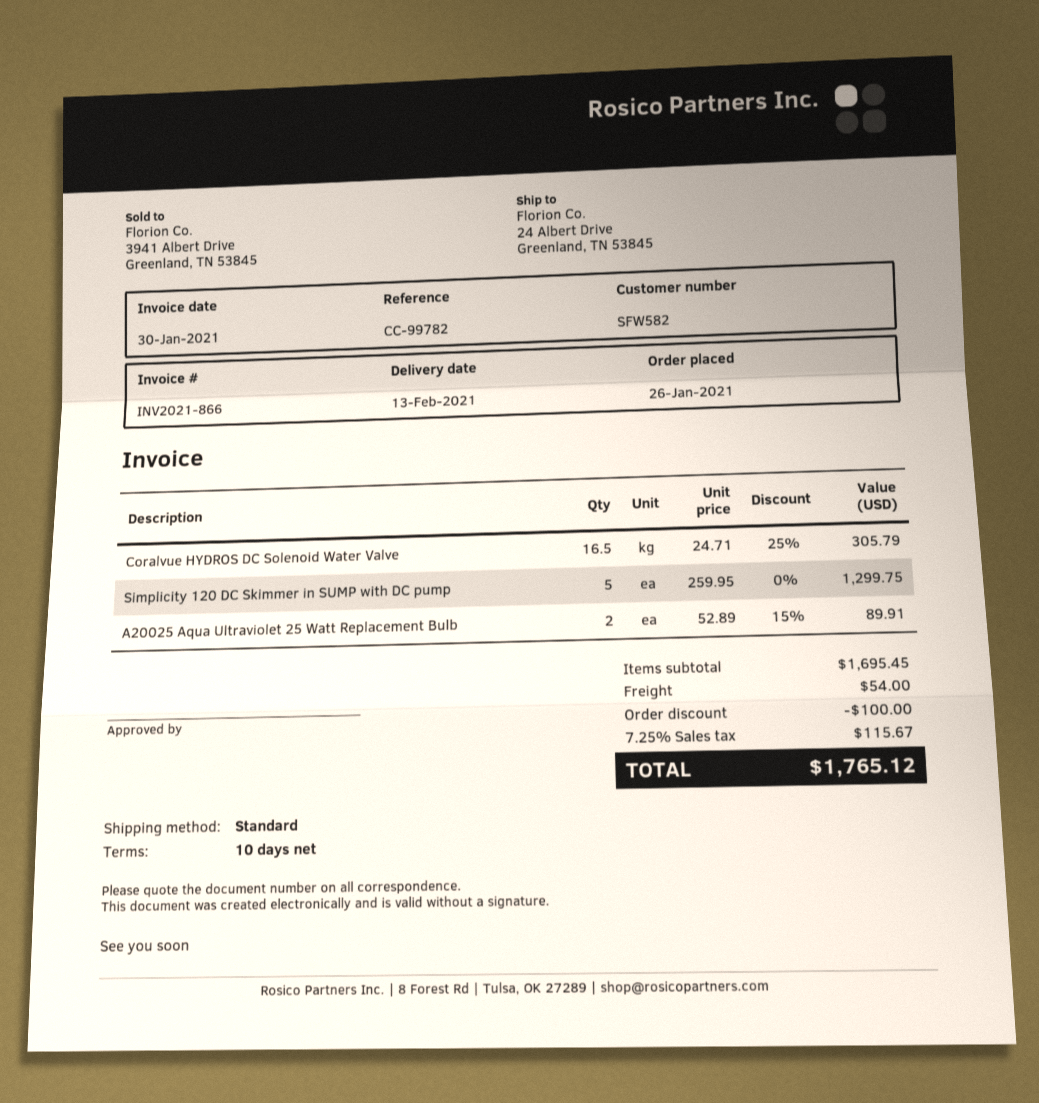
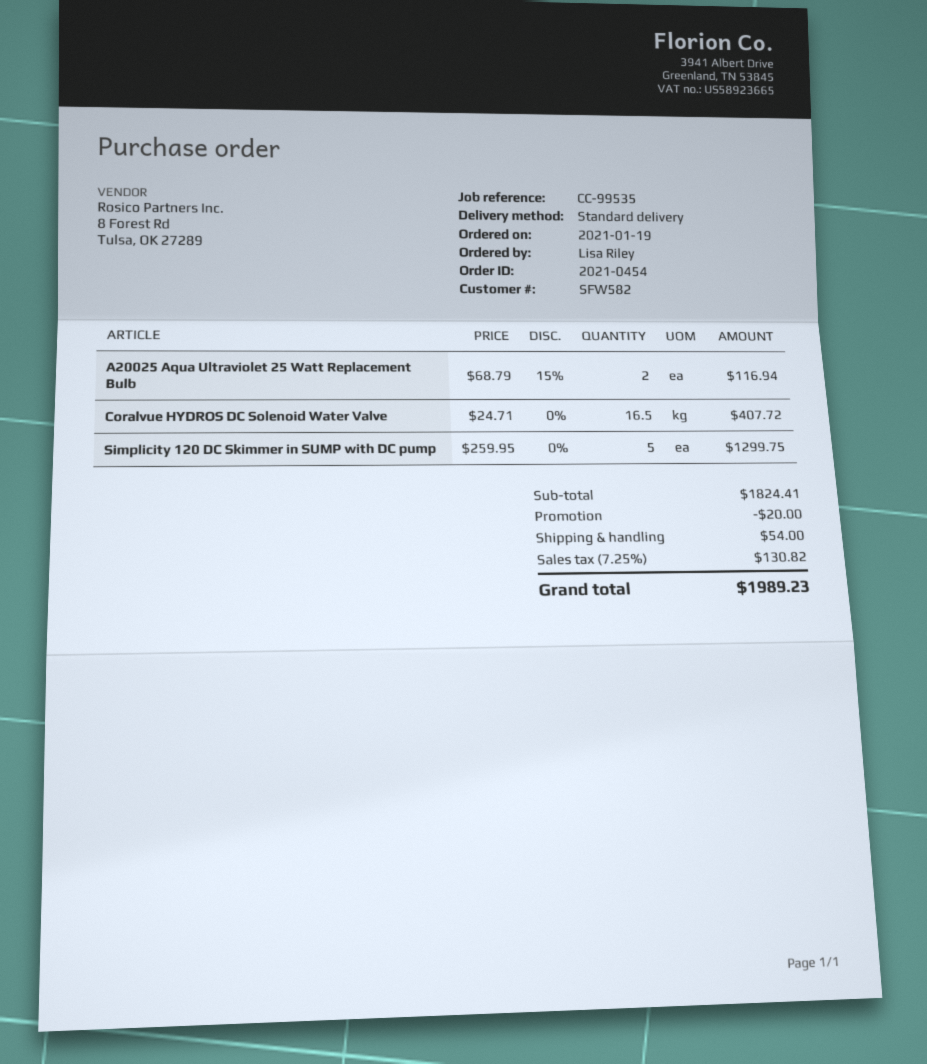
order date: 2021-01-26 -> 2021-01-19
reference: CC-99782 -> CC-99535
Coralvue HYDROS DC Solenoid Water Valve: 16.5 x 24.71 - 25% = 305.79 -> 16.5 x 24.71 = 407.72
A20025 Aqua Ultraviolet 25 Watt Replacement Bulb: 2 x 52.89 - 15% = 89.91 -> 2 x 68.79 - 15% = 116.94
subtotal: 1695.45 -> 1824.41
discount: 100.00 -> 20.00
tax: 7.25% = 115.67 -> 7.25% = 130.82
total: 1765.12 -> 1989.23

